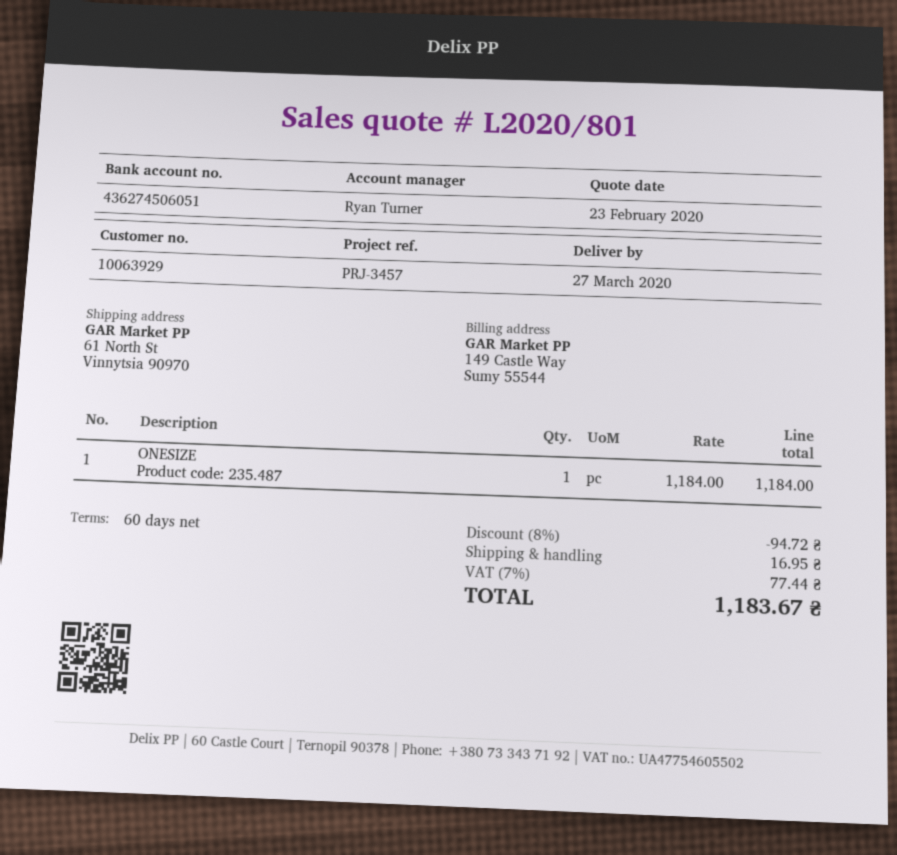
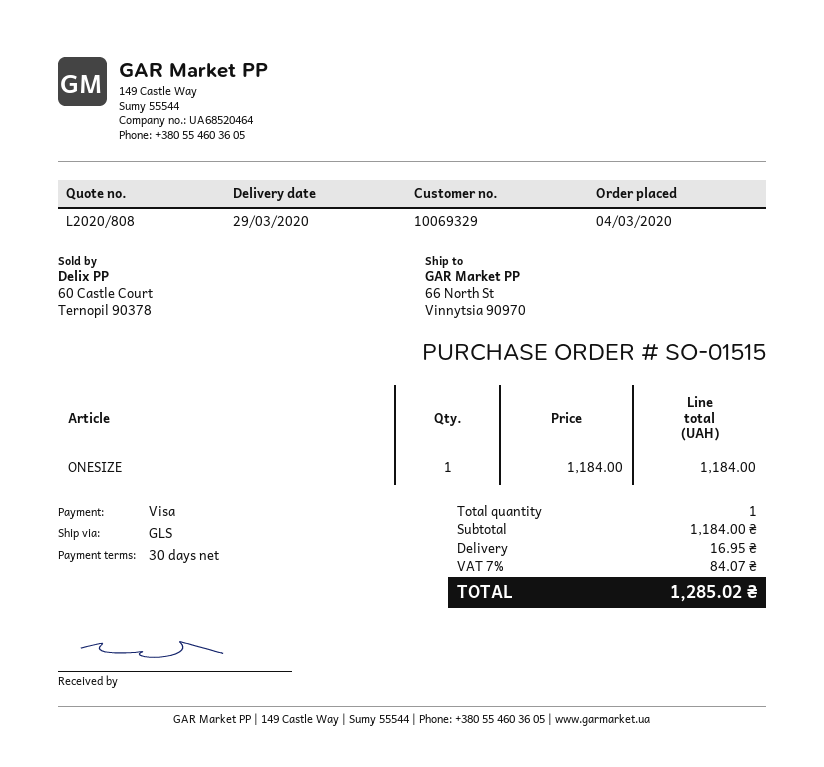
quote number: L2020/801 -> L2020/808
delivery date: 2020-03-27 -> 2020-03-29
payment terms: 60 days -> 30 days
customer number: 10063929 -> 10069329
ship to: 61 North St, Vinnytsia 90970 -> 66 North St, Vinnytsia 90970
discount: 8% = 94.72 -> none
tax: 7% = 77.44 -> 7% = 84.07
total: 1183.67 -> 1285.02

